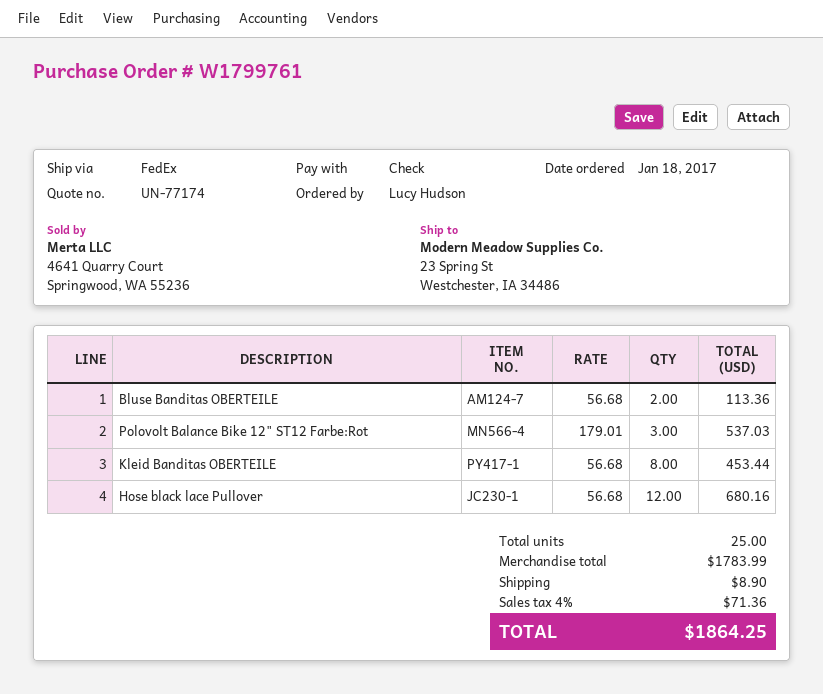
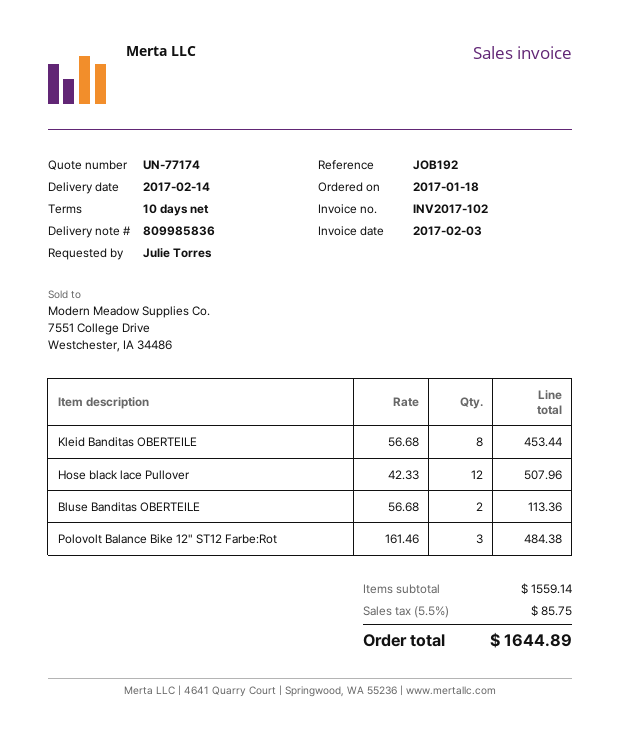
ordered by: Lucy Hudson -> Julie Torres
Polovolt Balance Bike 12" ST12 Farbe:Rot: 3 x 179.01 = 537.03 -> 3 x 161.46 = 484.38
Hose black lace Pullover: 12 x 56.68 = 680.16 -> 12 x 42.33 = 507.96
subtotal: 1783.99 -> 1559.14
shipping: 8.90 -> none
tax: 4% = 71.36 -> 5.5% = 85.75
total: 1864.25 -> 1644.89

